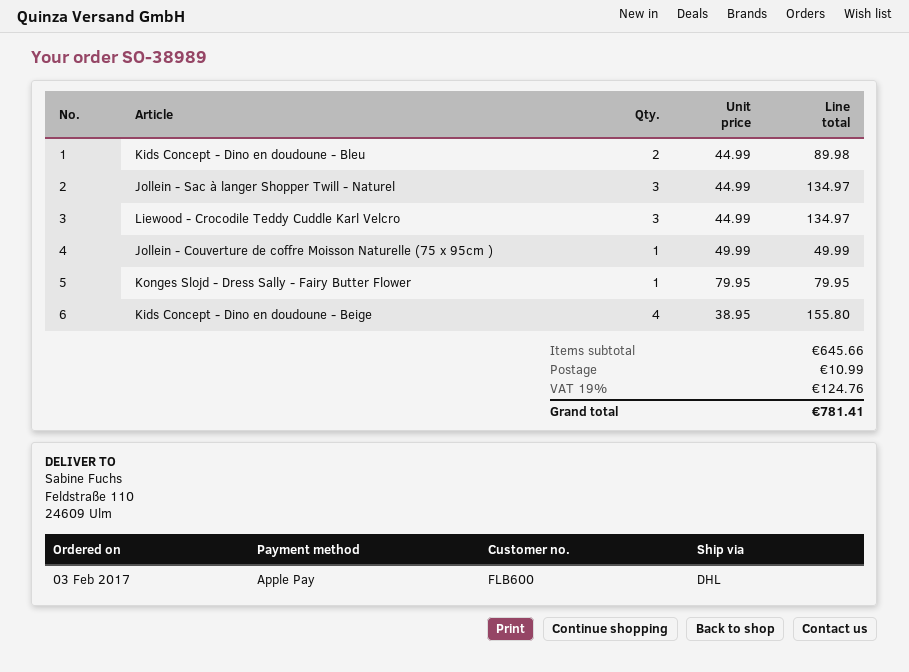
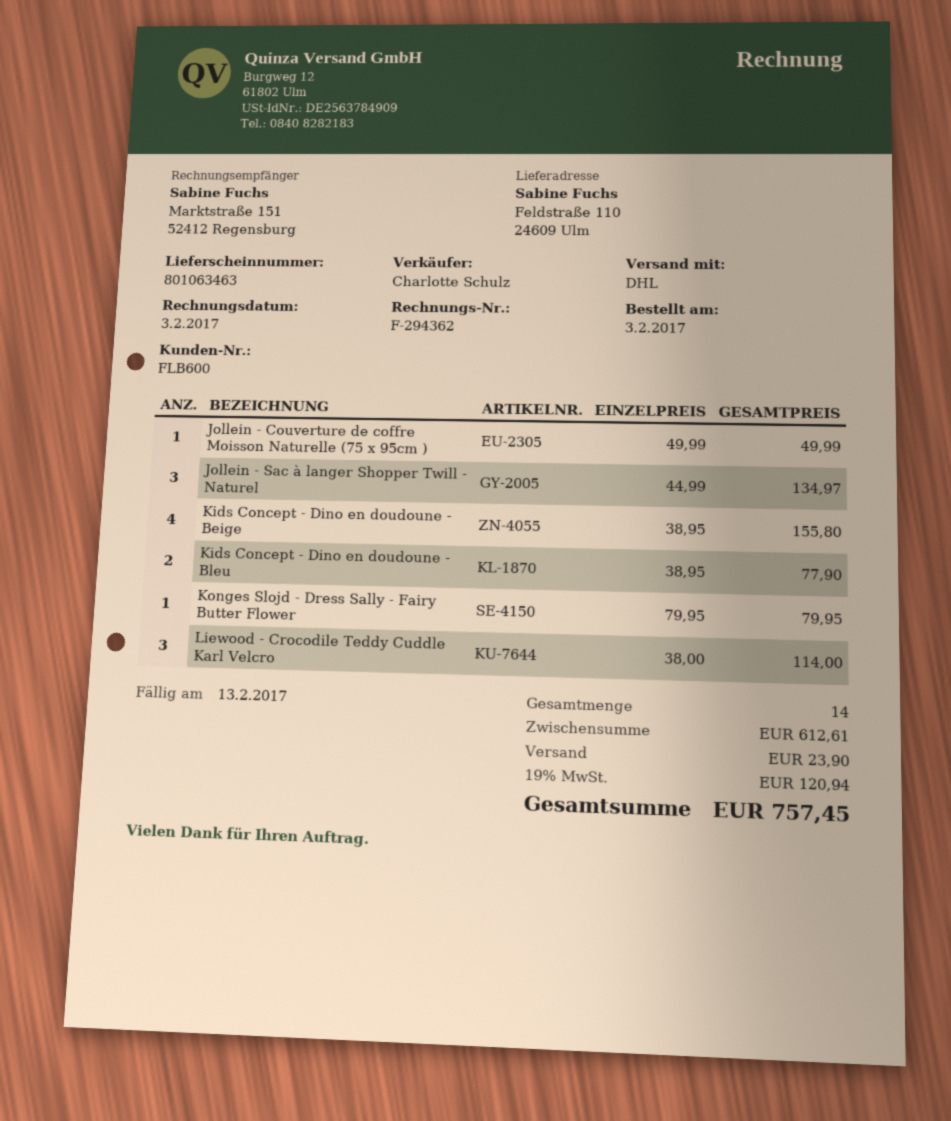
Kids Concept - Dino en doudoune - Bleu: 2 x 44.99 = 89.98 -> 2 x 38.95 = 77.90
Liewood - Crocodile Teddy Cuddle Karl Velcro: 3 x 44.99 = 134.97 -> 3 x 38.00 = 114.00
subtotal: 645.66 -> 612.61
shipping: 10.99 -> 23.90
tax: 19% = 124.76 -> 19% = 120.94
total: 781.41 -> 757.45

